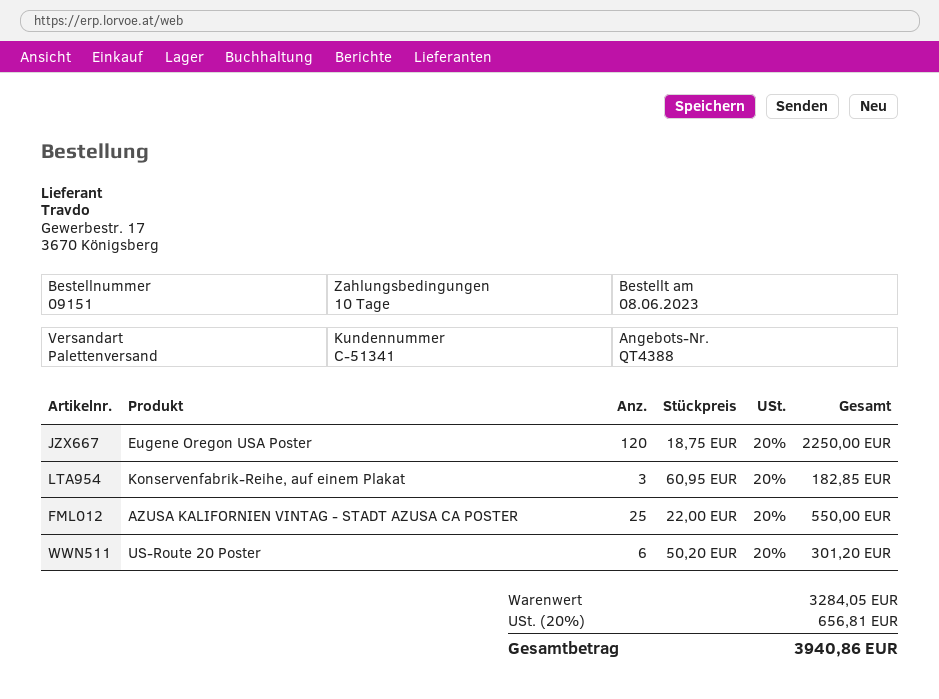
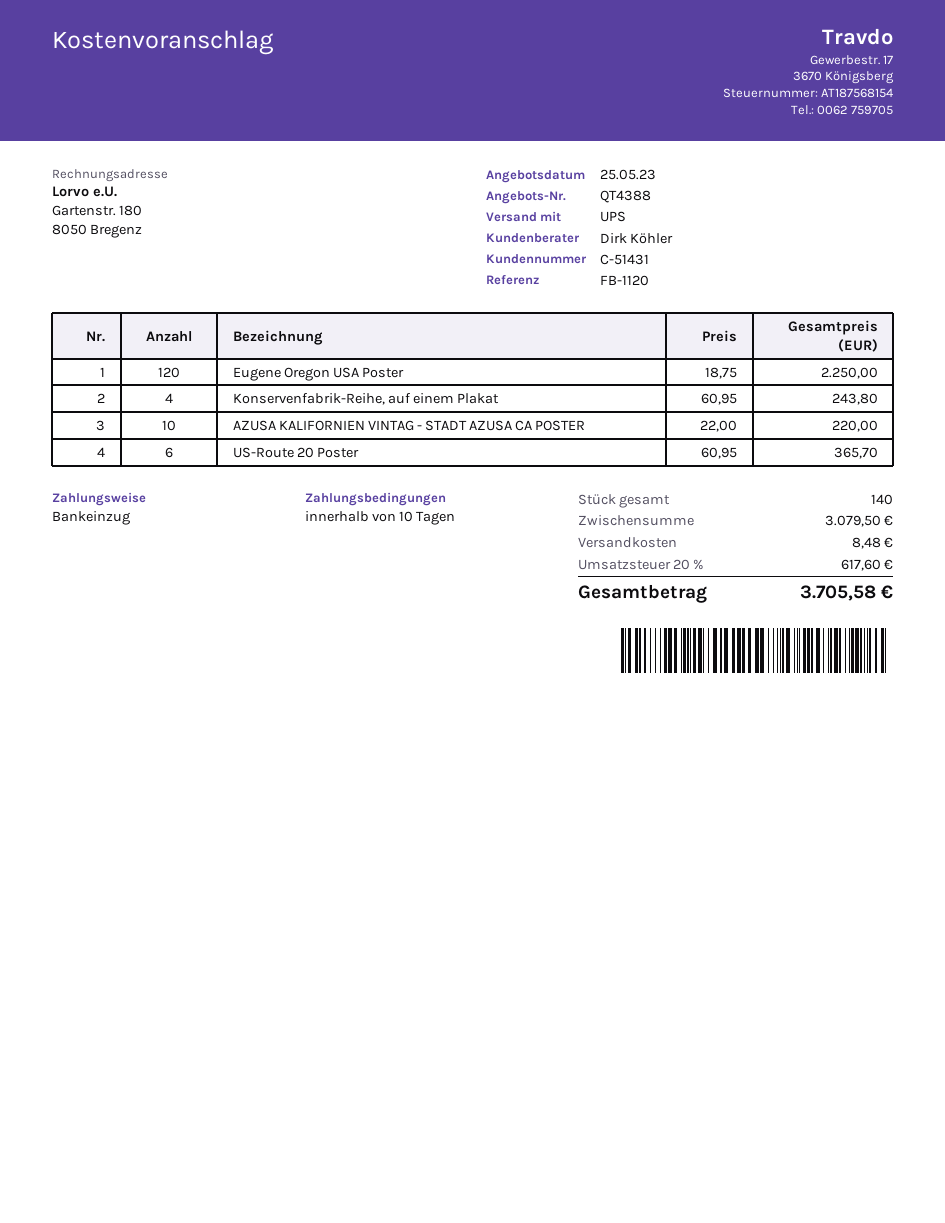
customer number: C-51341 -> C-51431
shipping method: pallet freight -> UPS
Konservenfabrik-Reihe, auf einem Plakat: 3 x 60.95 = 182.85 -> 4 x 60.95 = 243.80
AZUSA KALIFORNIEN VINTAG - STADT AZUSA CA POSTER: 25 x 22.00 = 550.00 -> 10 x 22.00 = 220.00
US-Route 20 Poster: 6 x 50.20 = 301.20 -> 6 x 60.95 = 365.70
subtotal: 3284.05 -> 3079.50
shipping: none -> 8.48
tax: 20% = 656.81 -> 20% = 617.60
total: 3940.86 -> 3705.58

